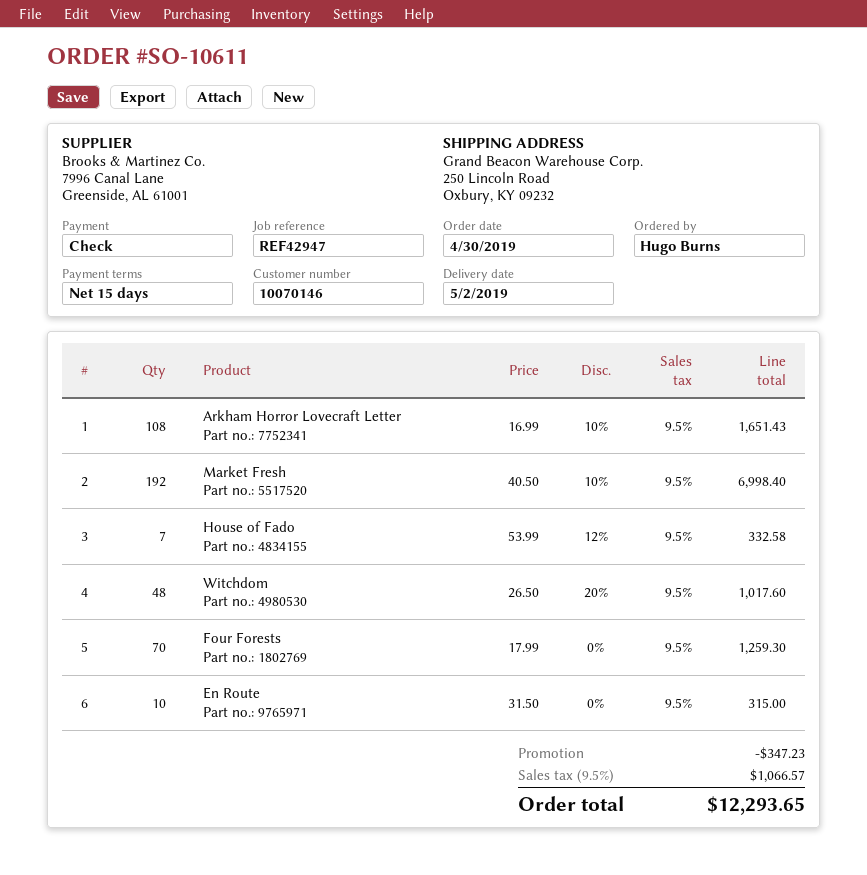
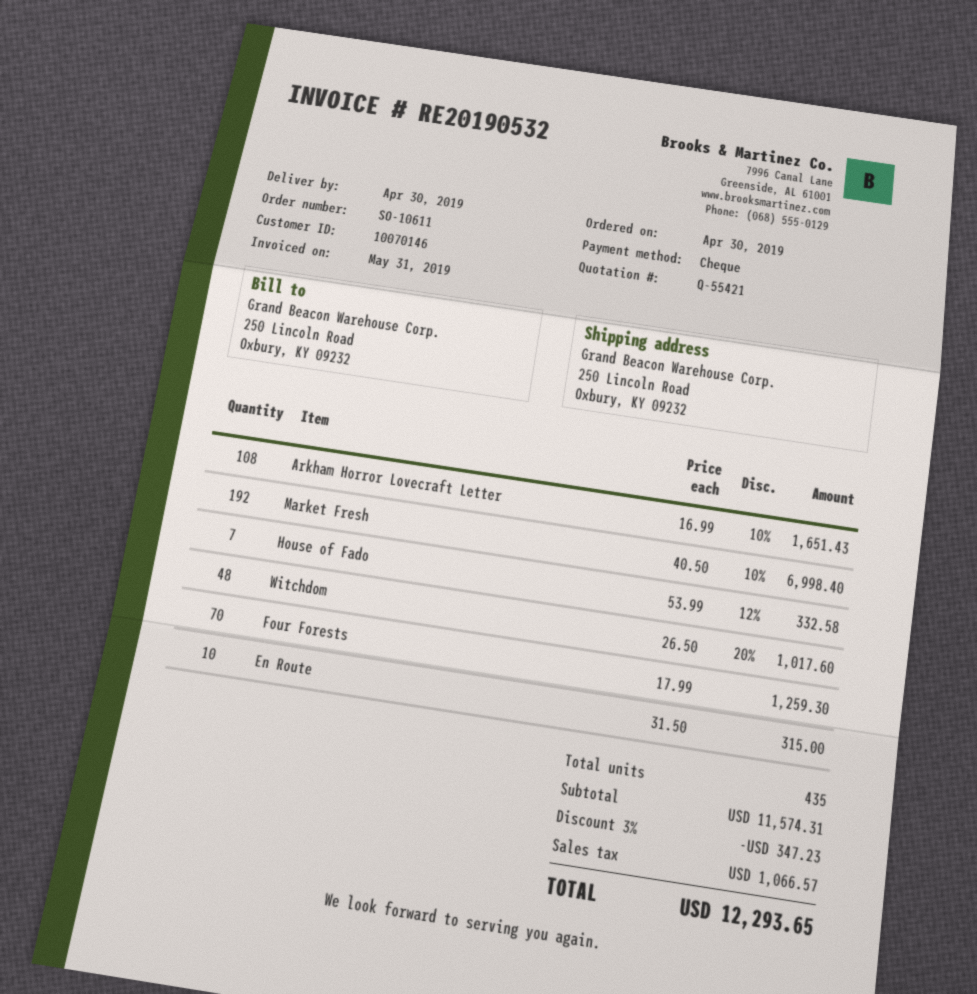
delivery date: 2019-05-02 -> 2019-04-30

